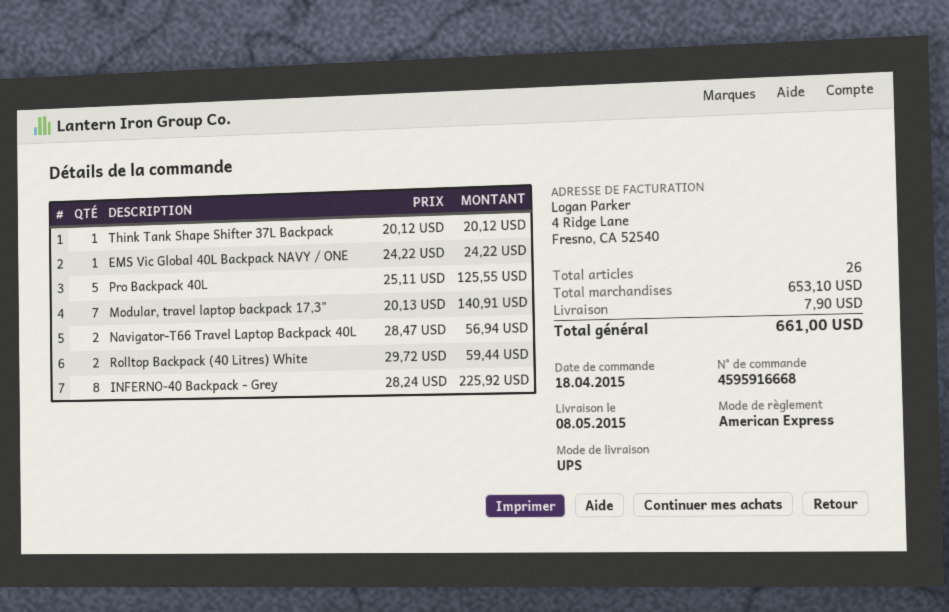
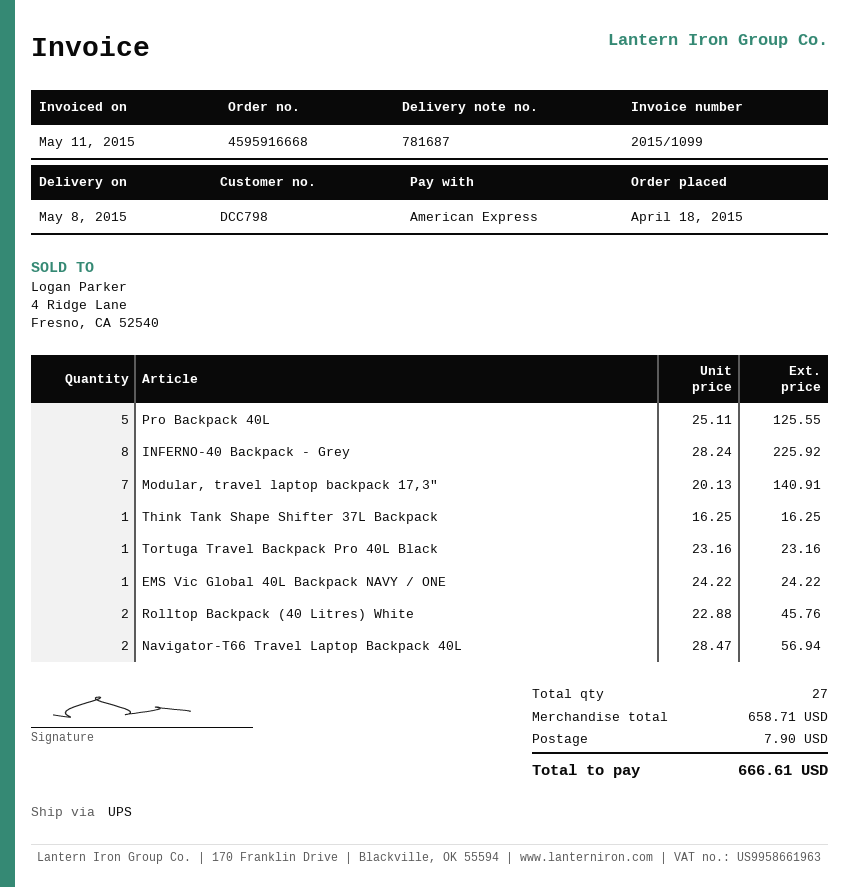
Think Tank Shape Shifter 37L Backpack: 1 x 20.12 = 20.12 -> 1 x 16.25 = 16.25
Rolltop Backpack (40 Litres) White: 2 x 29.72 = 59.44 -> 2 x 22.88 = 45.76
Tortuga Travel Backpack Pro 40L Black: none -> 1 x 23.16 = 23.16
total quantity: 26 -> 27
subtotal: 653.10 -> 658.71
total: 661.00 -> 666.61

